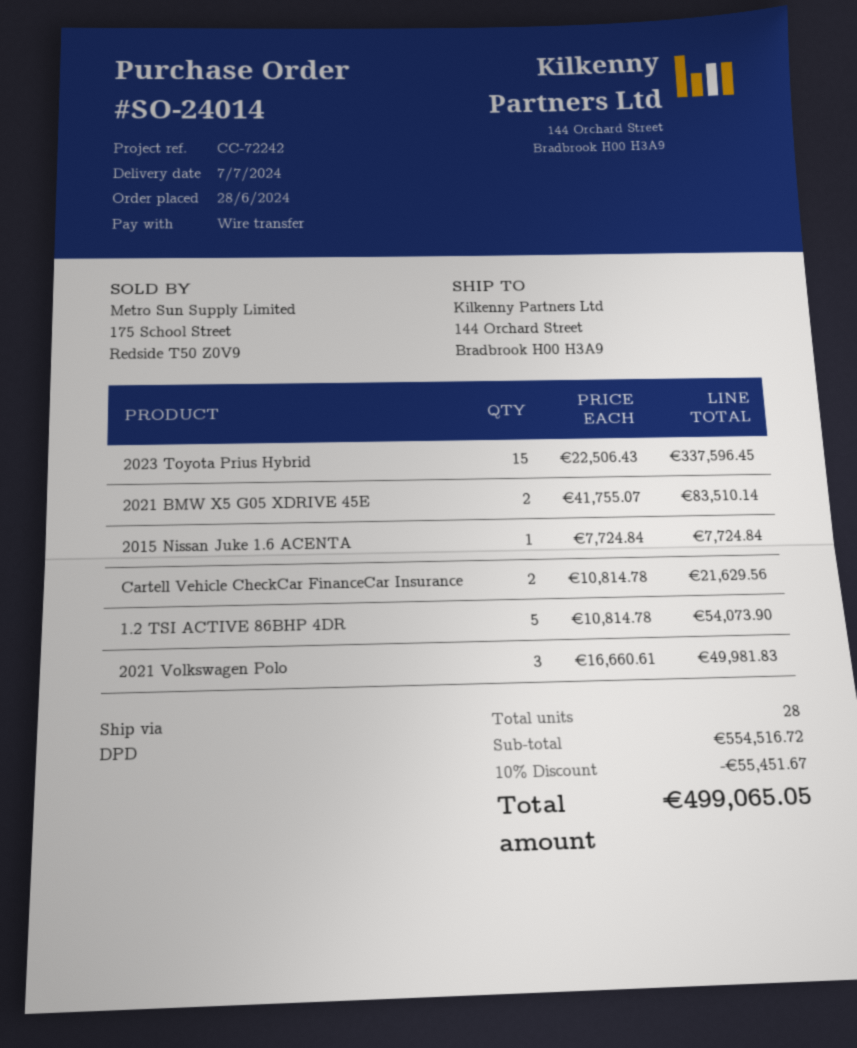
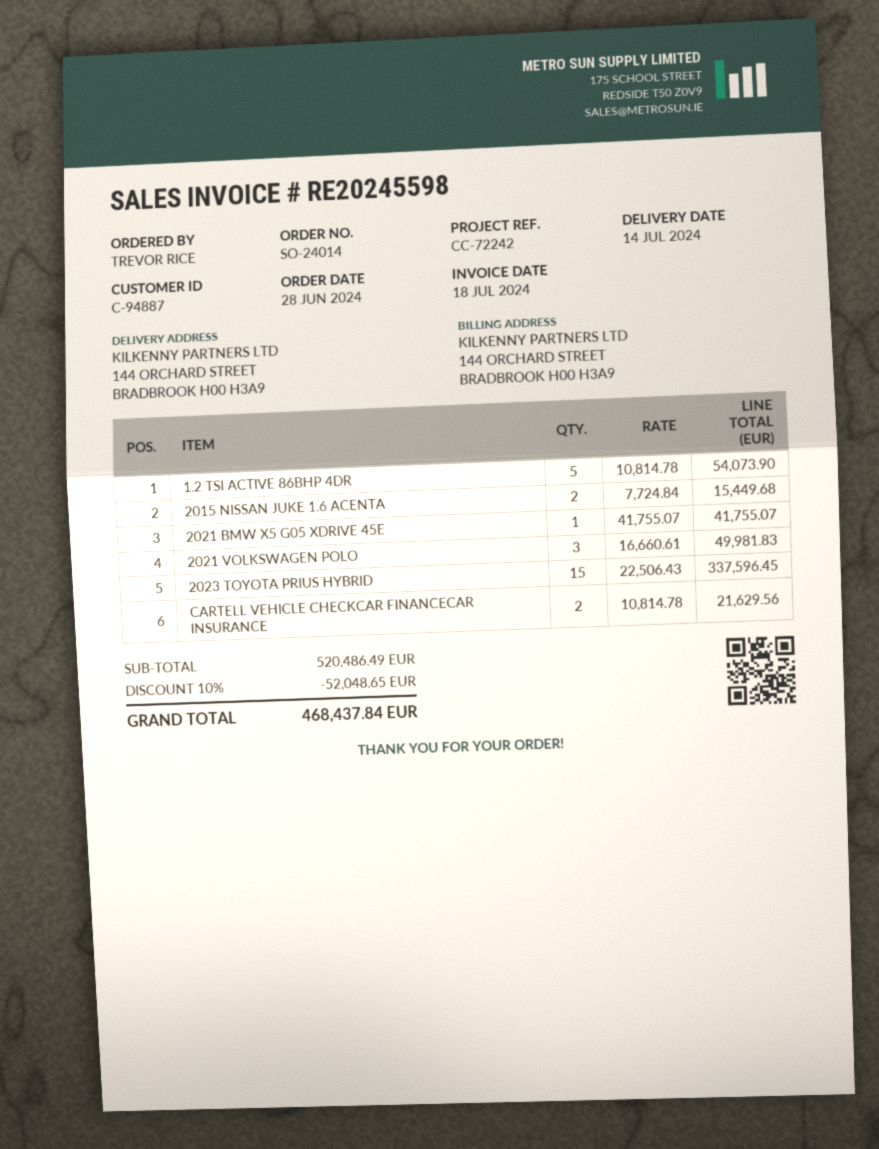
delivery date: 2024-07-07 -> 2024-07-14
2021 BMW X5 G05 XDRIVE 45E: 2 x 41755.07 = 83510.14 -> 1 x 41755.07 = 41755.07
2015 Nissan Juke 1.6 ACENTA: 1 x 7724.84 = 7724.84 -> 2 x 7724.84 = 15449.68
subtotal: 554516.72 -> 520486.49
discount: 10% = 55451.67 -> 10% = 52048.65
total: 499065.05 -> 468437.84

